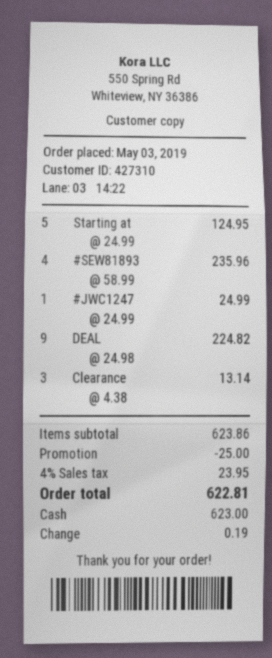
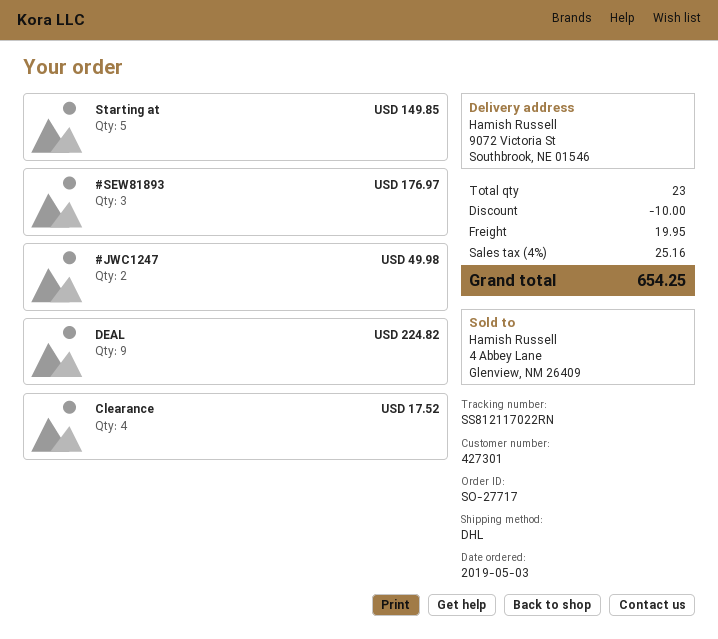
customer number: 427310 -> 427301
Starting at: 5 for 124.95 -> 5 for 149.85
#SEW81893: 4 for 235.96 -> 3 for 176.97
#JWC1247: 1 for 24.99 -> 2 for 49.98
Clearance: 3 for 13.14 -> 4 for 17.52
discount: 25.00 -> 10.00
shipping: none -> 19.95
tax: 4% = 23.95 -> 4% = 25.16
total: 622.81 -> 654.25

